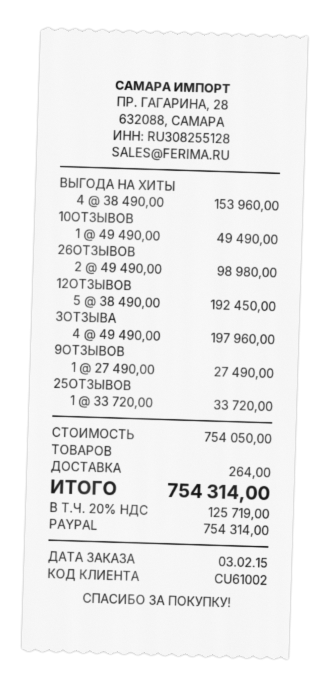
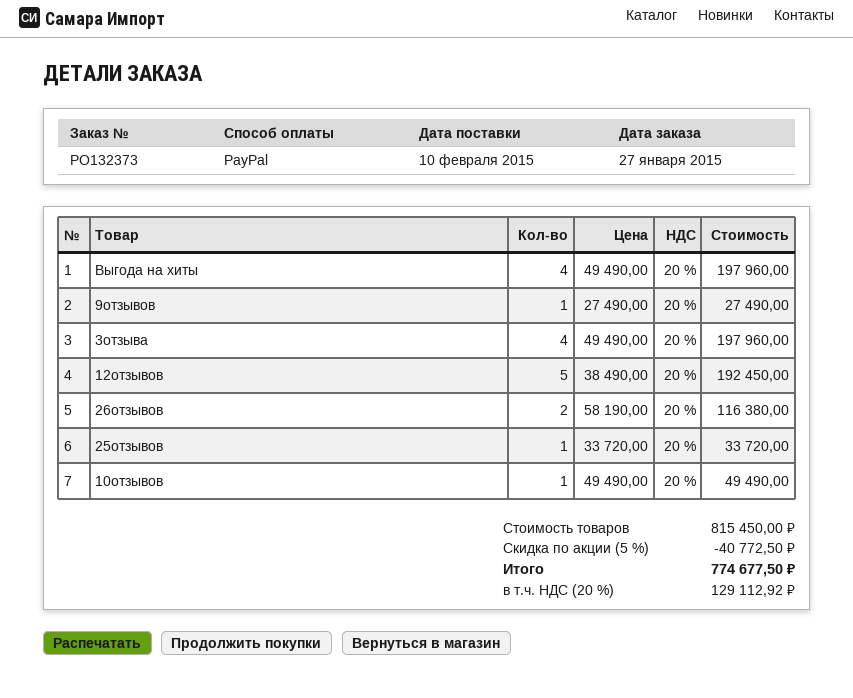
order date: 2015-02-03 -> 2015-01-27
ВЫГОДА НА ХИТЫ: 4 x 38490.00 = 153960.00 -> 4 x 49490.00 = 197960.00
26ОТЗЫВОВ: 2 x 49490.00 = 98980.00 -> 2 x 58190.00 = 116380.00
subtotal: 754050.00 -> 815450.00
discount: none -> 5% = 40772.50
shipping: 264.00 -> none
tax: 20% = 125719.00 -> 20% = 129112.92
total: 754314.00 -> 774677.50

